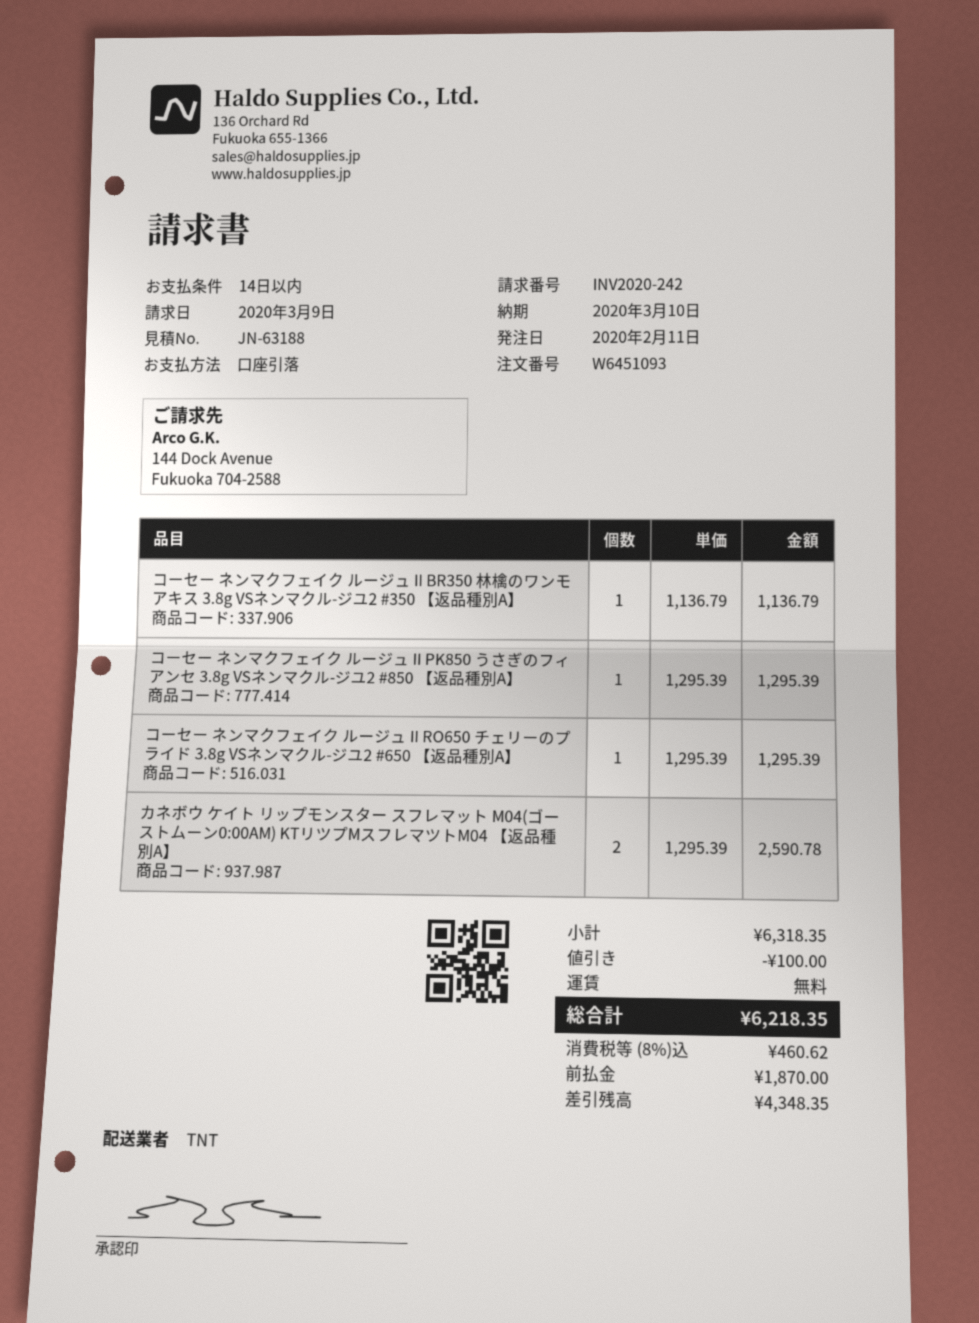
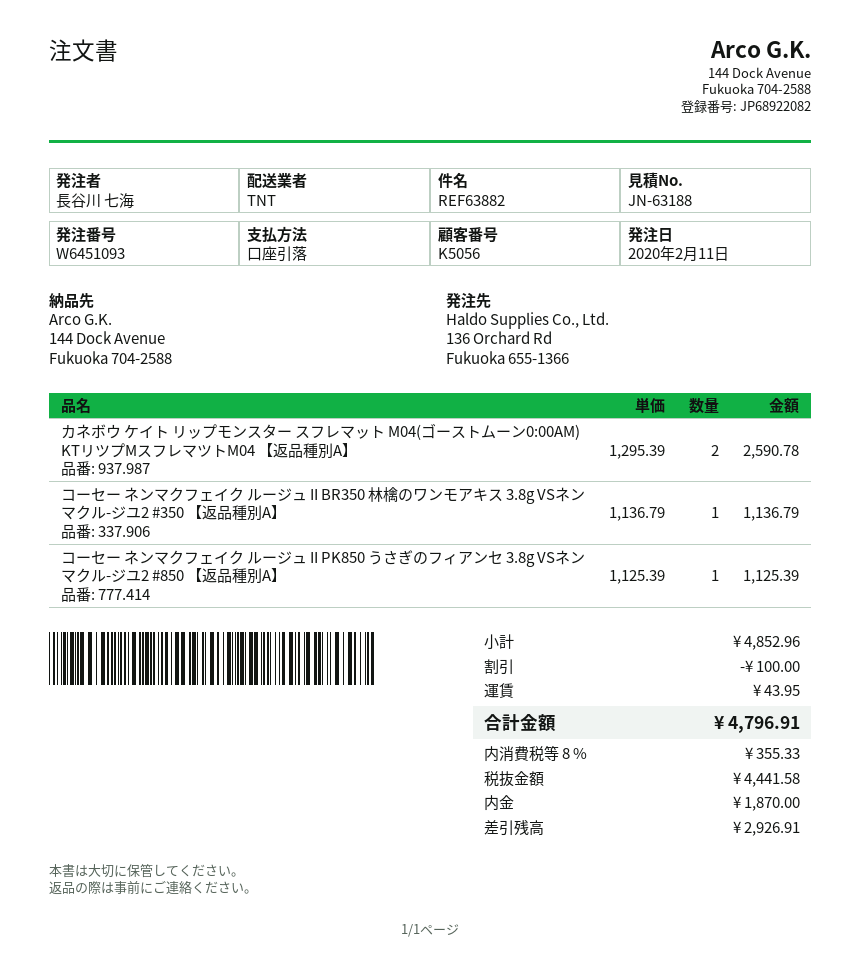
コーセー ネンマクフェイク ルージュ II PK850 うさぎのフィアンセ 3.8g VSネンマクル-ジユ2 #850 【返品種別A】: 1 x 1295.39 = 1295.39 -> 1 x 1125.39 = 1125.39
コーセー ネンマクフェイク ルージュ II RO650 チェリーのプライド 3.8g VSネンマクル-ジユ2 #650 【返品種別A】: 1 x 1295.39 = 1295.39 -> none
subtotal: 6318.35 -> 4852.96
shipping: 0.00 -> 43.95
tax: 8% = 460.62 -> 8% = 355.33
total: 6218.35 -> 4796.91
balance: 4348.35 -> 2926.91

